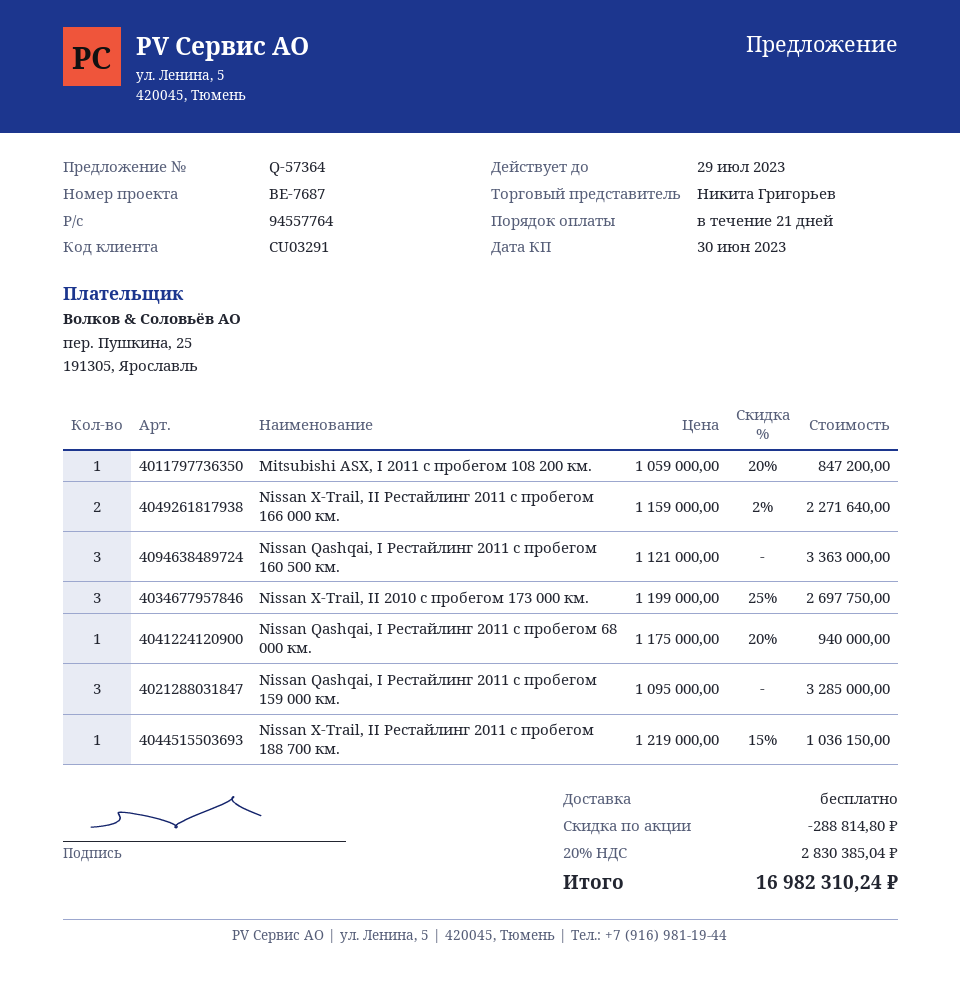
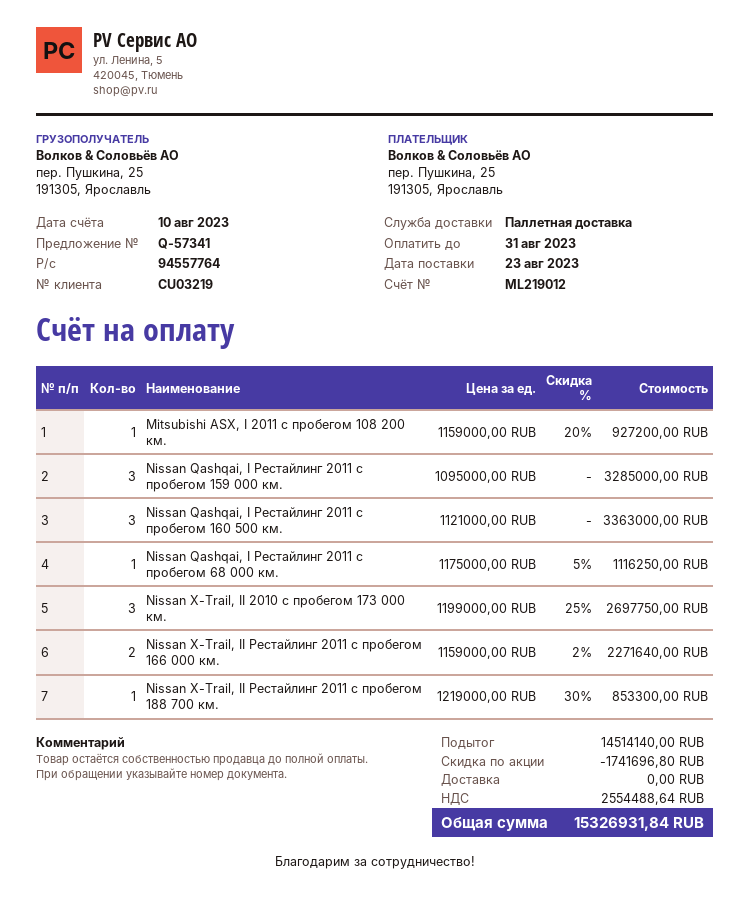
quote number: Q-57364 -> Q-57341
customer number: CU03291 -> CU03219
Mitsubishi ASX, I 2011 с пробегом 108 200 км.: 1 x 1059000.00 - 20% = 847200.00 -> 1 x 1159000.00 - 20% = 927200.00
Nissan Qashqai, I Рестайлинг 2011 с пробегом 68 000 км.: 1 x 1175000.00 - 20% = 940000.00 -> 1 x 1175000.00 - 5% = 1116250.00
Nissan X-Trail, II Рестайлинг 2011 с пробегом 188 700 км.: 1 x 1219000.00 - 15% = 1036150.00 -> 1 x 1219000.00 - 30% = 853300.00
discount: 288814.80 -> 1741696.80
tax: 2830385.04 -> 2554488.64
total: 16982310.24 -> 15326931.84

